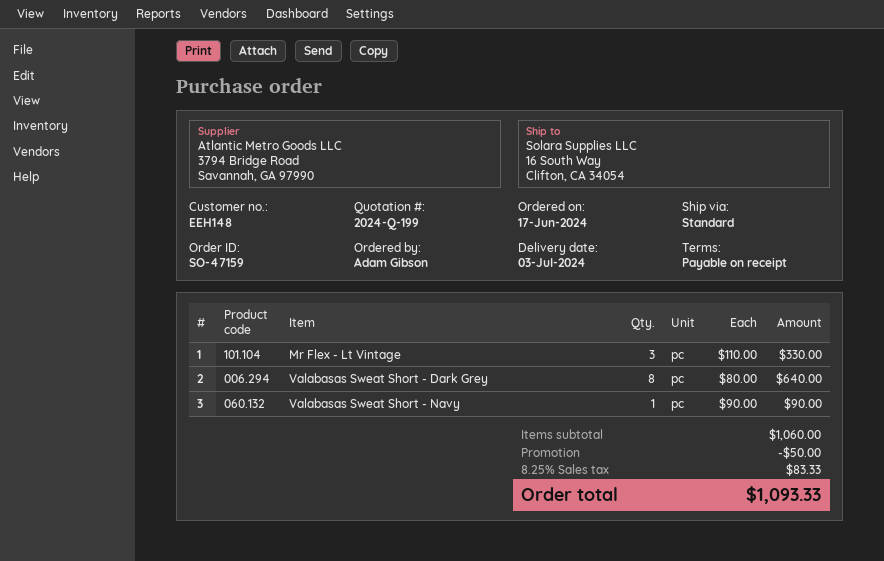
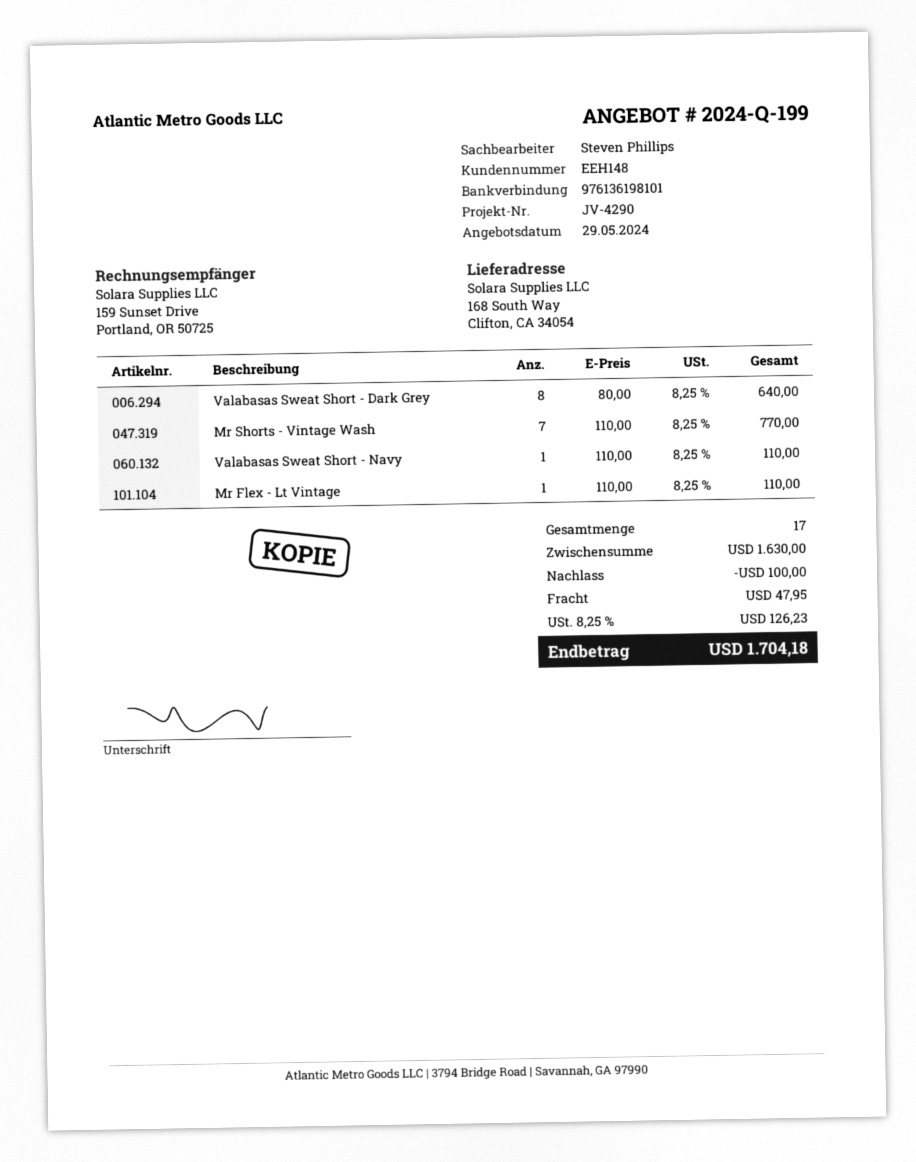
ship to: 16 South Way, Clifton, CA 34054 -> 168 South Way, Clifton, CA 34054
Mr Flex - Lt Vintage: 3 x 110.00 = 330.00 -> 1 x 110.00 = 110.00
Valabasas Sweat Short - Navy: 1 x 90.00 = 90.00 -> 1 x 110.00 = 110.00
Mr Shorts - Vintage Wash: none -> 7 x 110.00 = 770.00
subtotal: 1060.00 -> 1630.00
discount: 50.00 -> 100.00
shipping: none -> 47.95
tax: 8.25% = 83.33 -> 8.25% = 126.23
total: 1093.33 -> 1704.18

